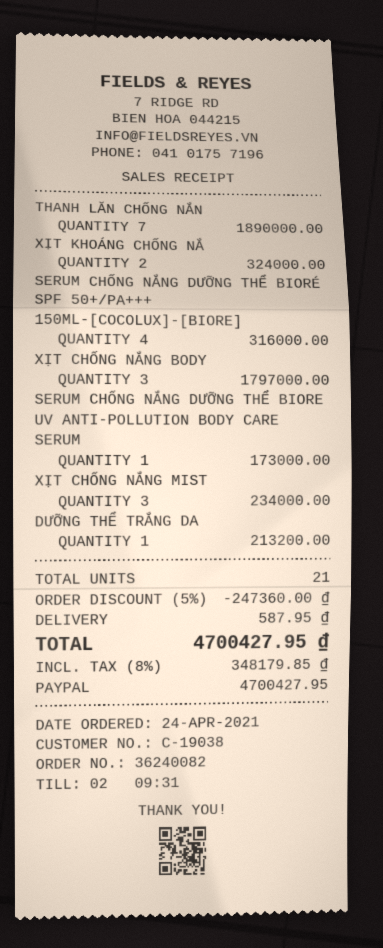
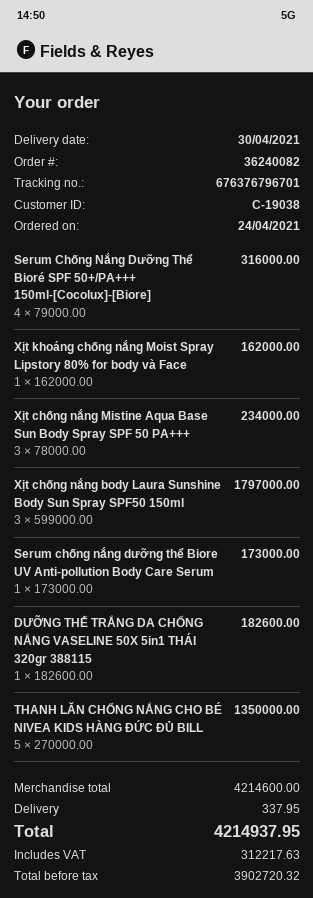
THANH LĂN CHỐNG NẮN: 7 for 1890000.00 -> 5 for 1350000.00
XỊT KHOÁNG CHỐNG NẮ: 2 for 324000.00 -> 1 for 162000.00
DƯỠNG THỂ TRẮNG DA: 1 for 213200.00 -> 1 for 182600.00
discount: 5% = 247360.00 -> none
shipping: 587.95 -> 337.95
tax: 348179.85 -> 312217.63
total: 4700427.95 -> 4214937.95

